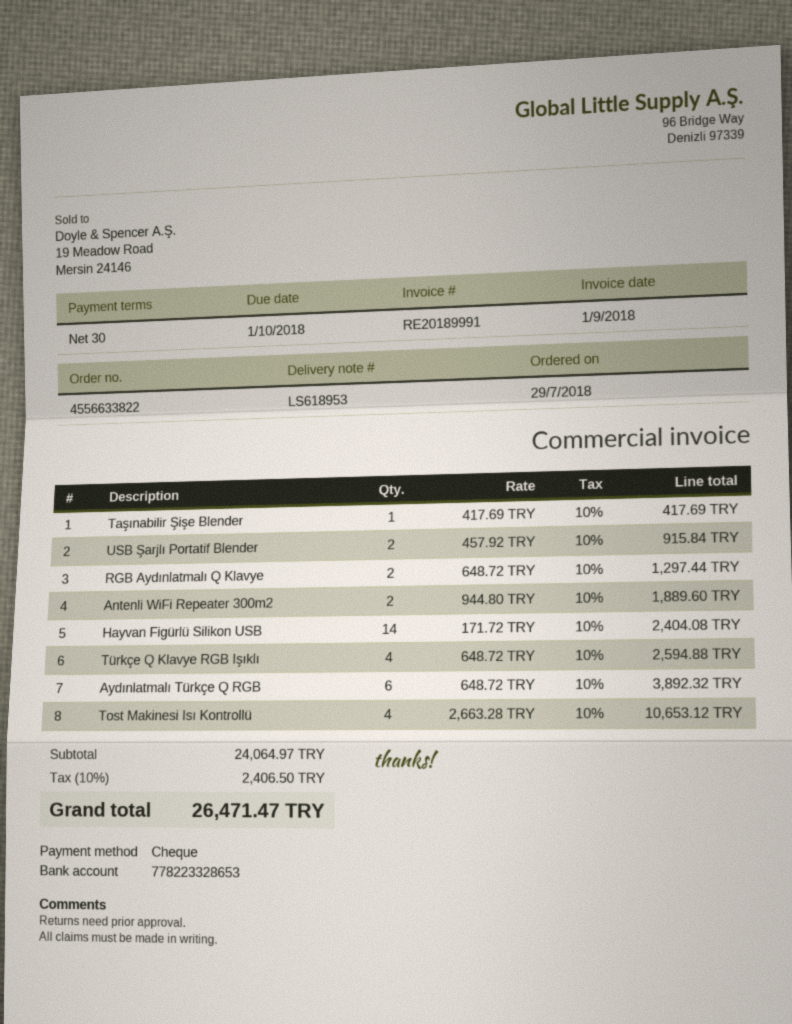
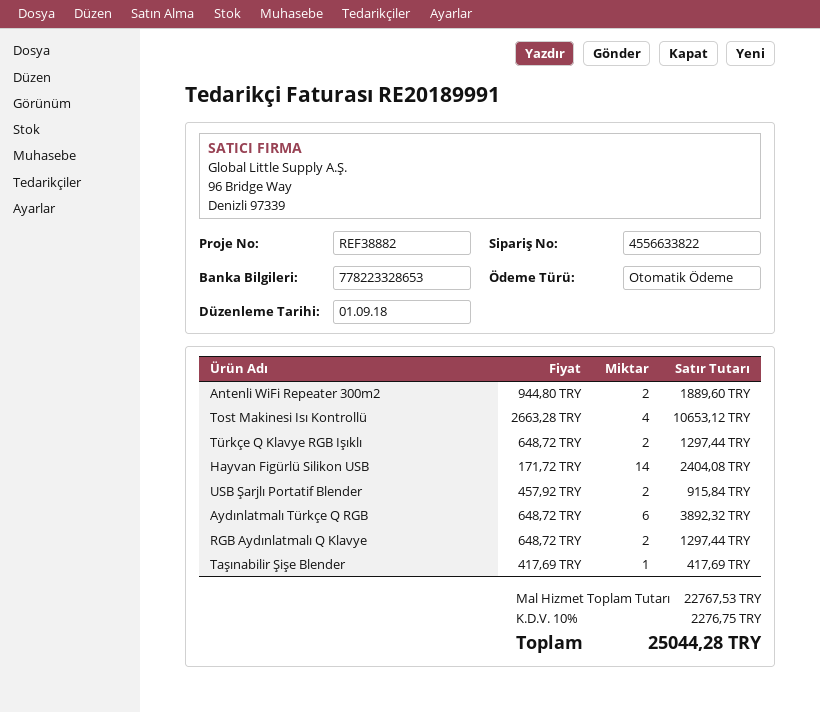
payment method: cheque -> direct debit
Türkçe Q Klavye RGB Işıklı: 4 x 648.72 = 2594.88 -> 2 x 648.72 = 1297.44
subtotal: 24064.97 -> 22767.53
tax: 10% = 2406.50 -> 10% = 2276.75
total: 26471.47 -> 25044.28

